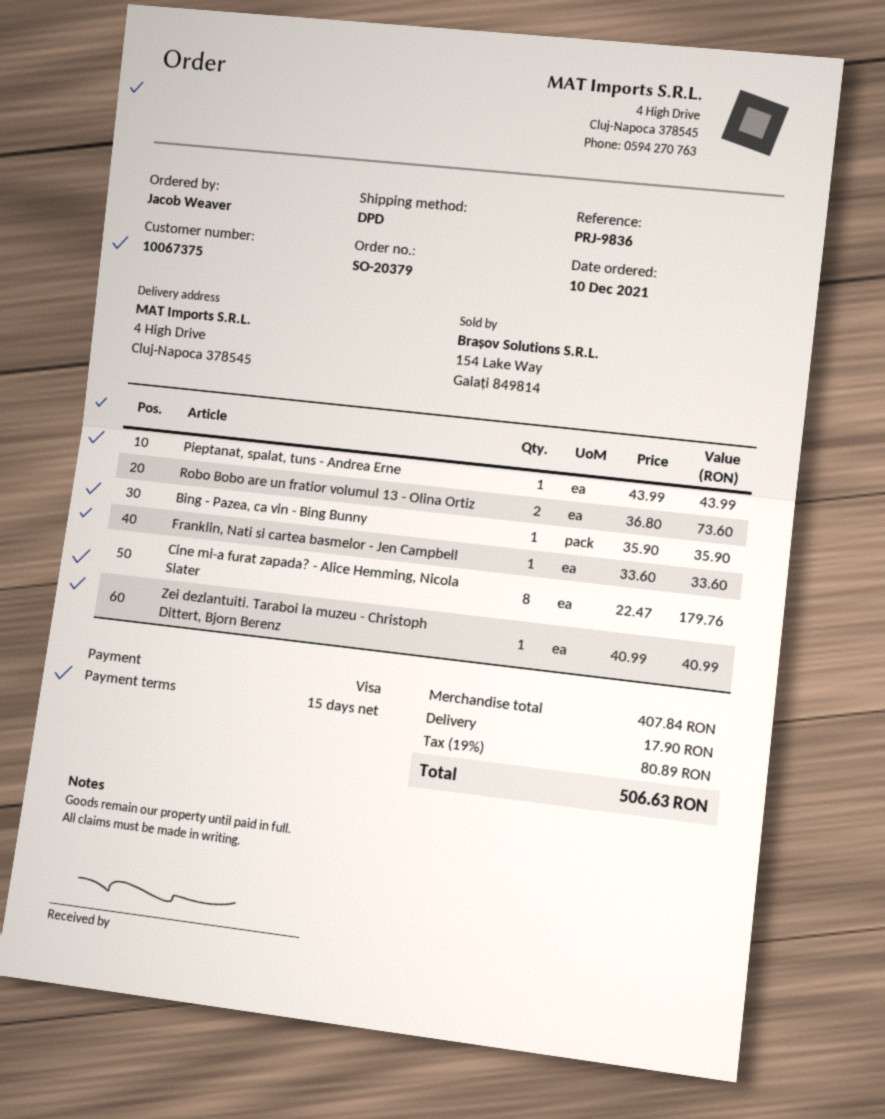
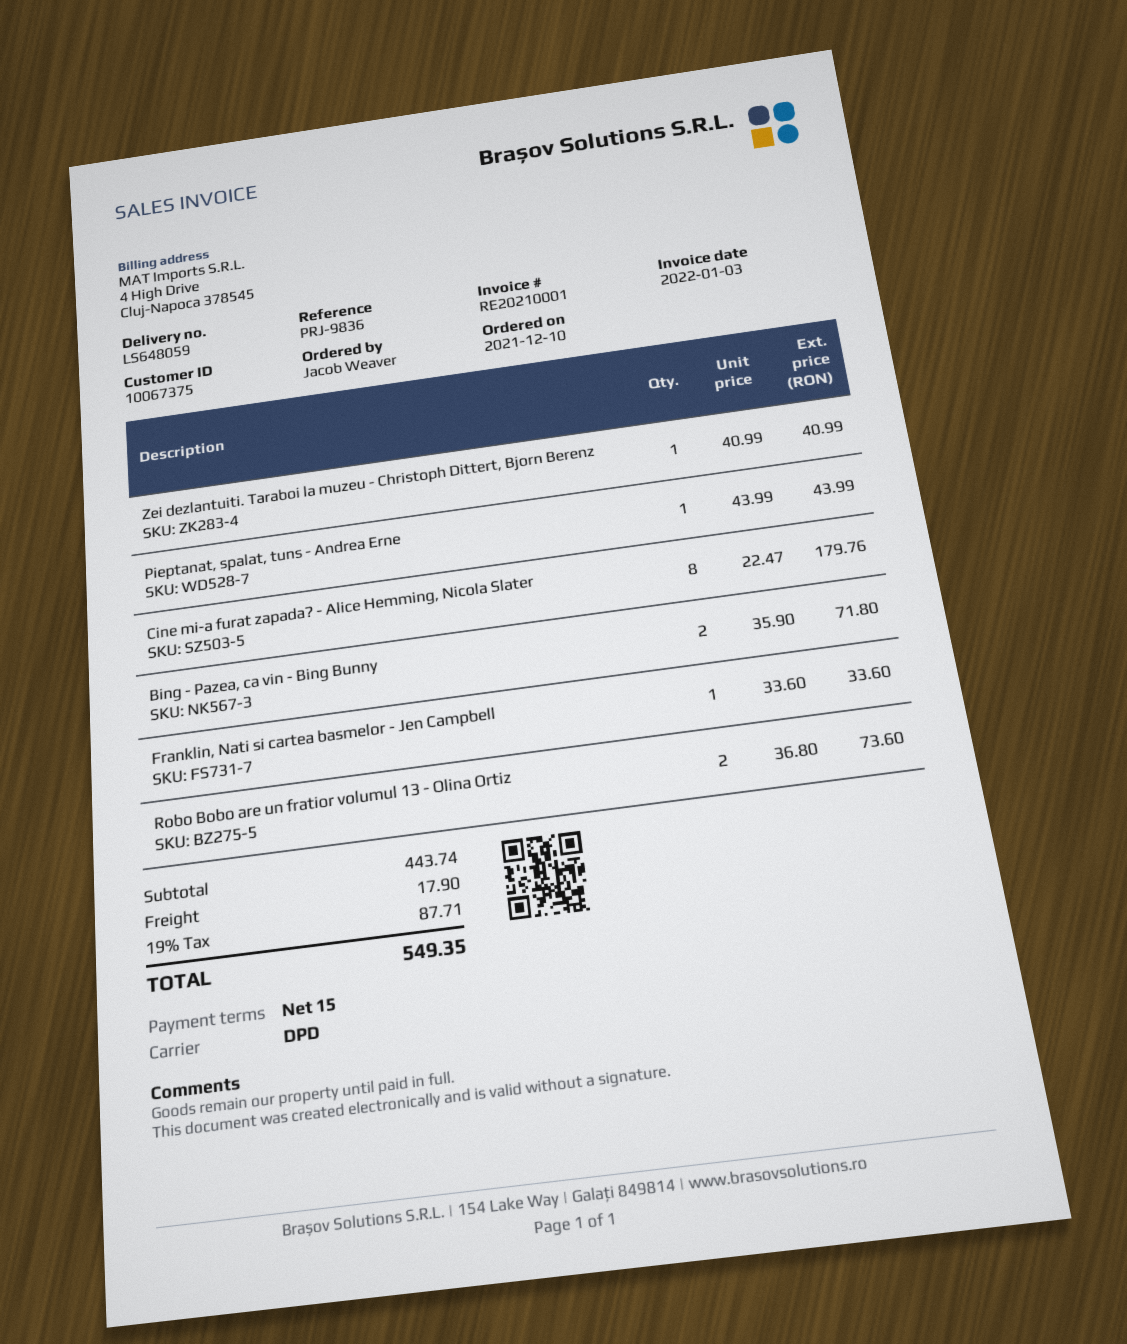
Bing - Pazea, ca vin - Bing Bunny: 1 x 35.90 = 35.90 -> 2 x 35.90 = 71.80
subtotal: 407.84 -> 443.74
tax: 19% = 80.89 -> 19% = 87.71
total: 506.63 -> 549.35

